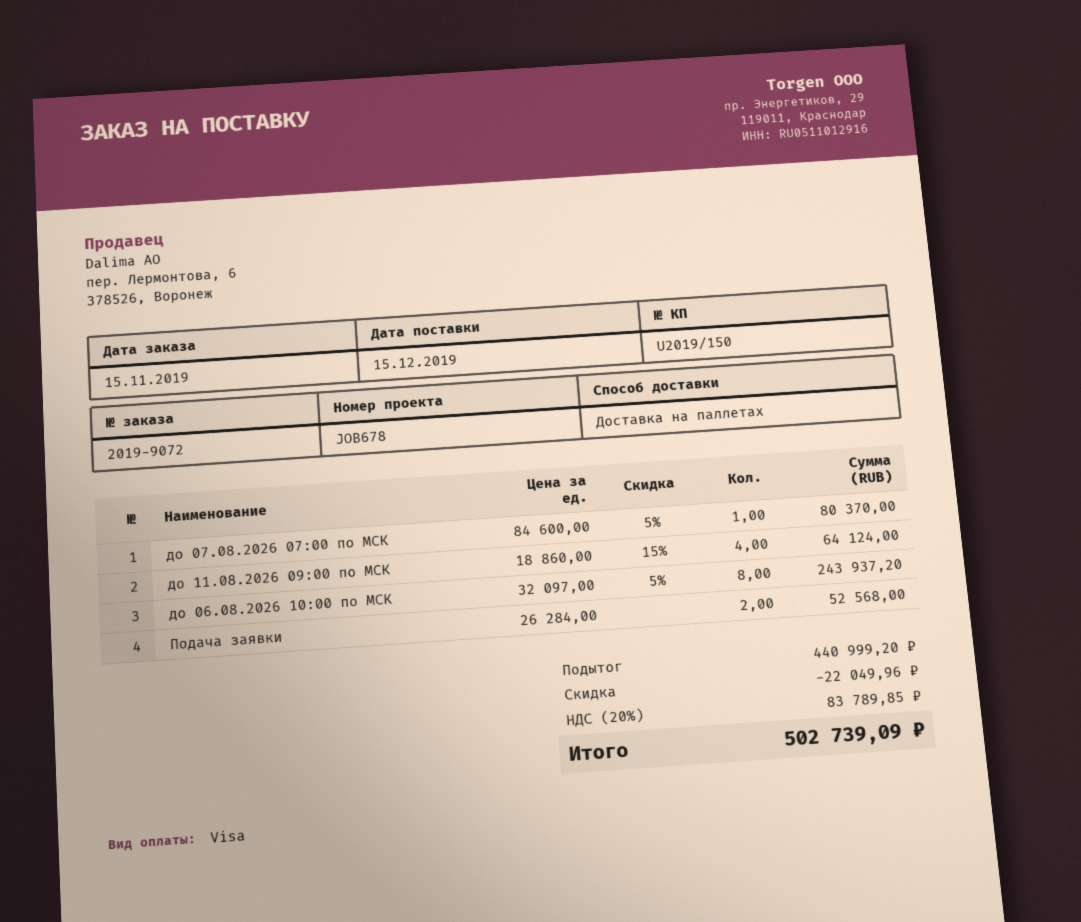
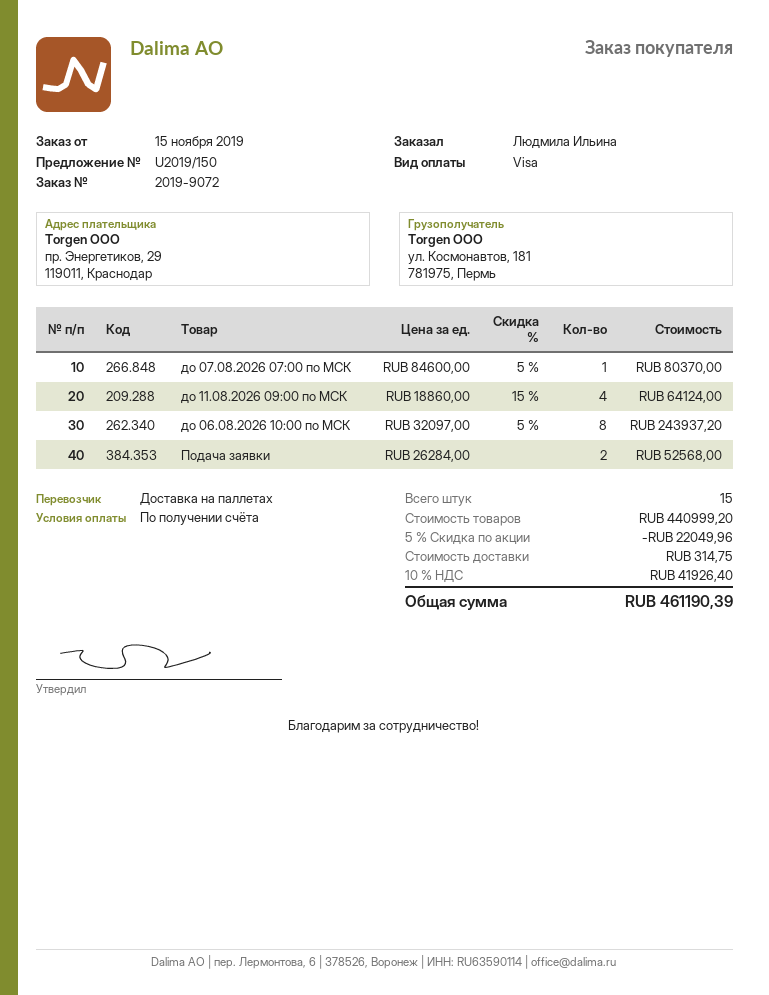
shipping: none -> 314.75
tax: 20% = 83789.85 -> 10% = 41926.40
total: 502739.09 -> 461190.39

